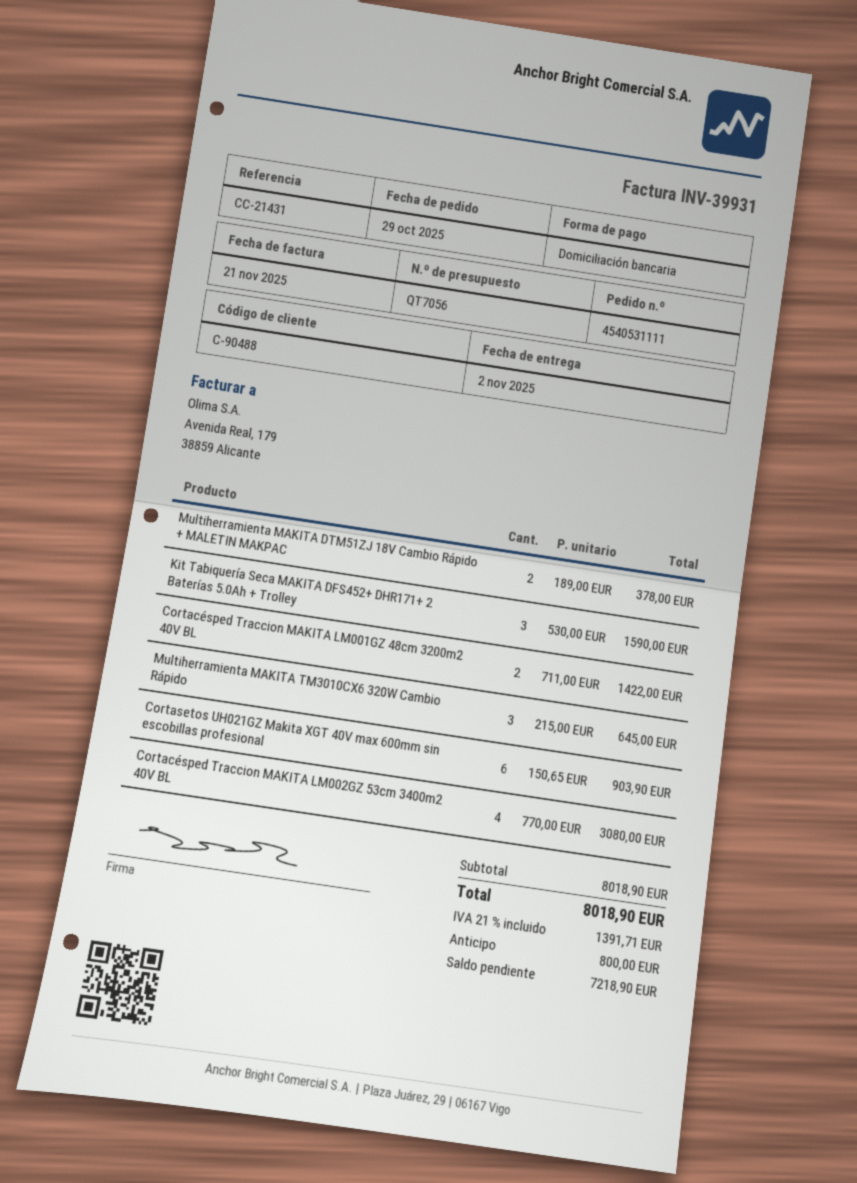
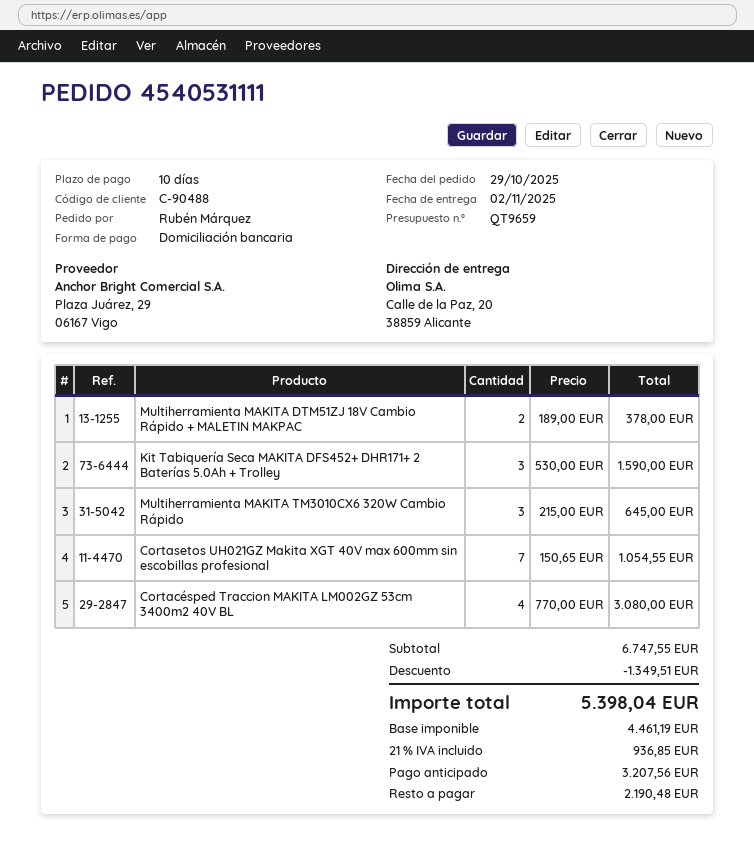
quote number: QT7056 -> QT9659
Cortacésped Traccion MAKITA LM001GZ 48cm 3200m2 40V BL: 2 x 711.00 = 1422.00 -> none
Cortasetos UH021GZ Makita XGT 40V max 600mm sin escobillas profesional: 6 x 150.65 = 903.90 -> 7 x 150.65 = 1054.55
subtotal: 8018.90 -> 6747.55
discount: none -> 1349.51
tax: 21% = 1391.71 -> 21% = 936.85
total: 8018.90 -> 5398.04
deposit: 800.00 -> 3207.56
balance: 7218.90 -> 2190.48

